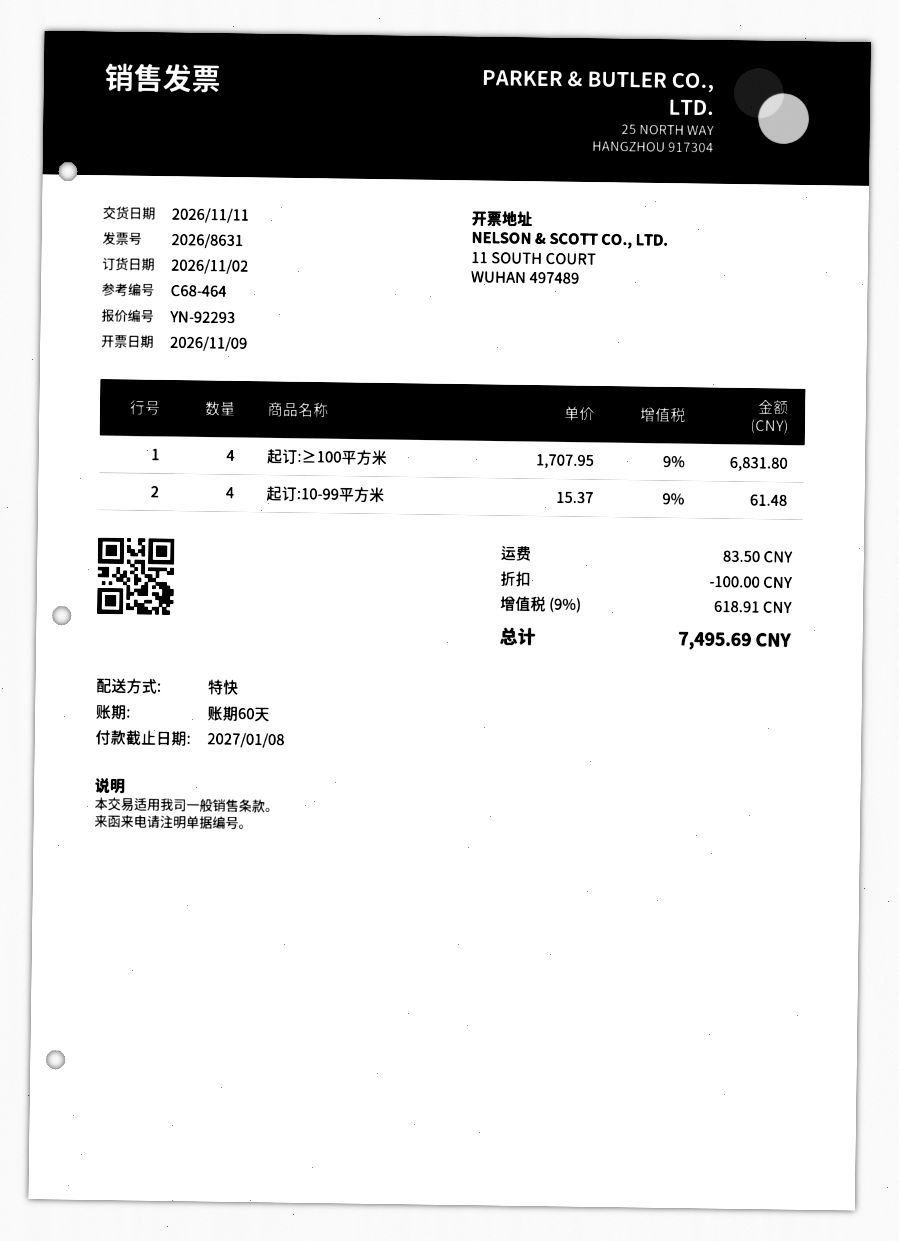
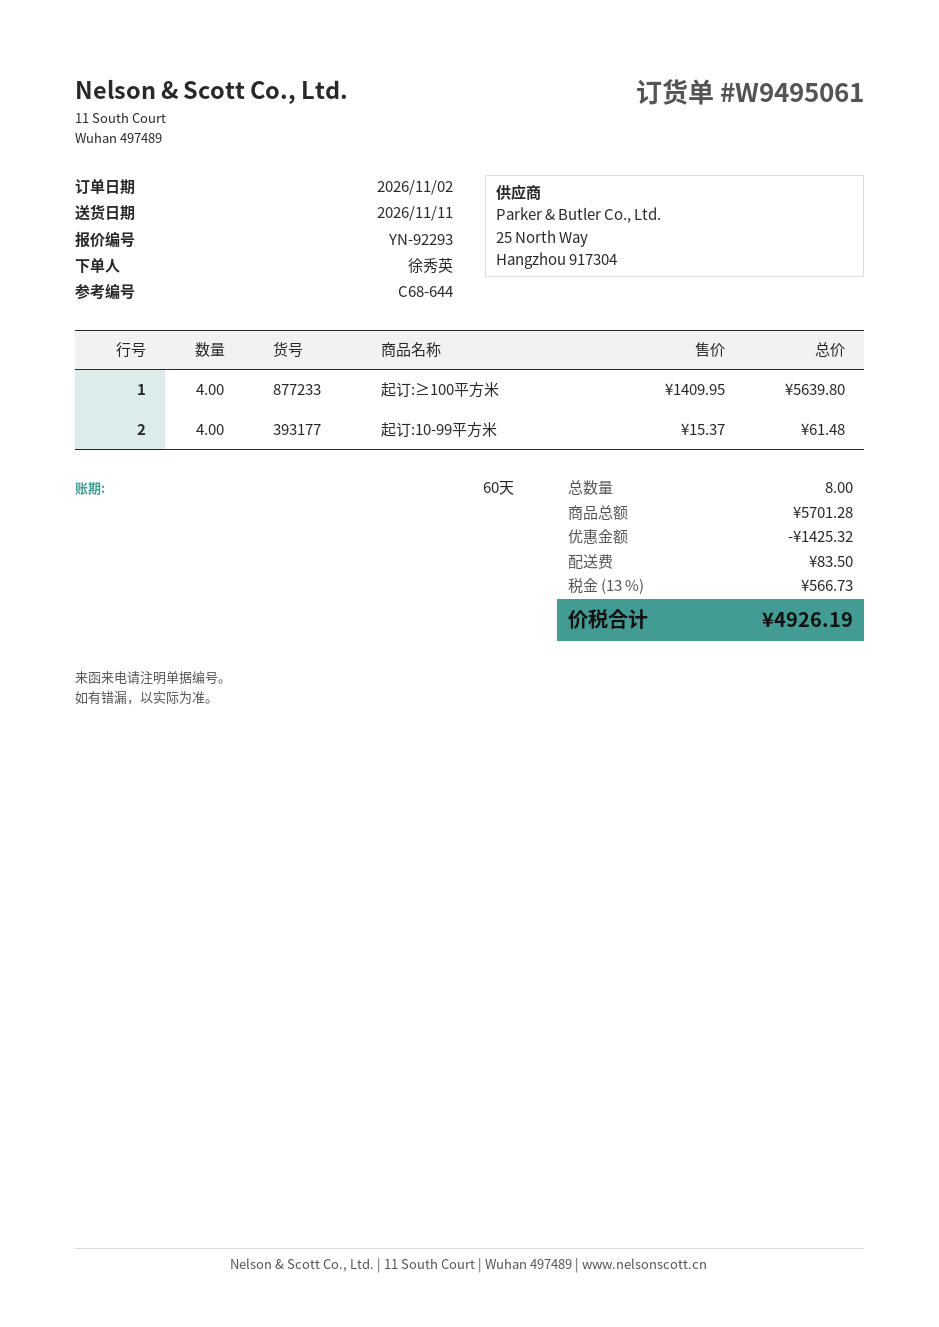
reference: C68-464 -> C68-644
起订:≥100平方米: 4 x 1707.95 = 6831.80 -> 4 x 1409.95 = 5639.80
discount: 100.00 -> 1425.32
tax: 9% = 618.91 -> 13% = 566.73
total: 7495.69 -> 4926.19

